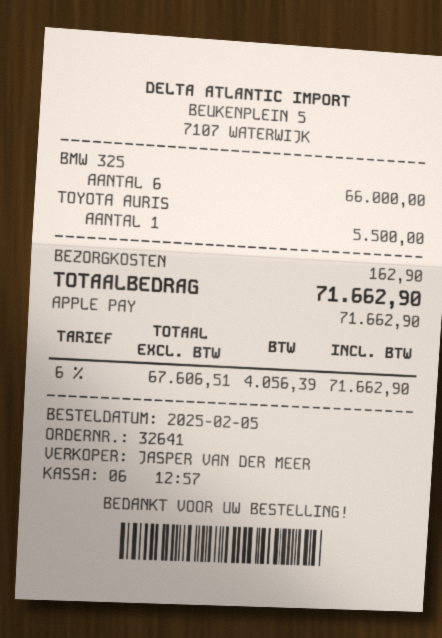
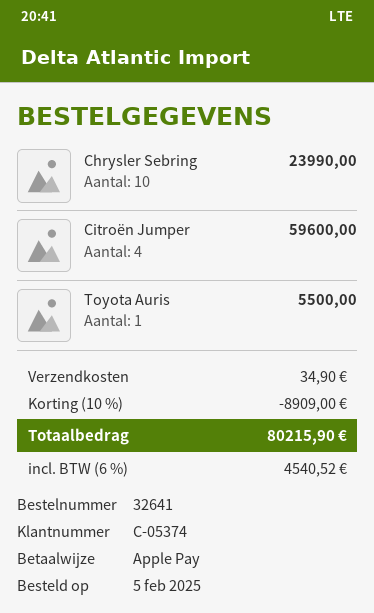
BMW 325: 6 for 66000.00 -> none
Chrysler Sebring: none -> 10 for 23990.00
Citroën Jumper: none -> 4 for 59600.00
discount: none -> 10% = 8909.00
shipping: 162.90 -> 34.90
tax: 6% = 4056.39 -> 6% = 4540.52
total: 71662.90 -> 80215.90

